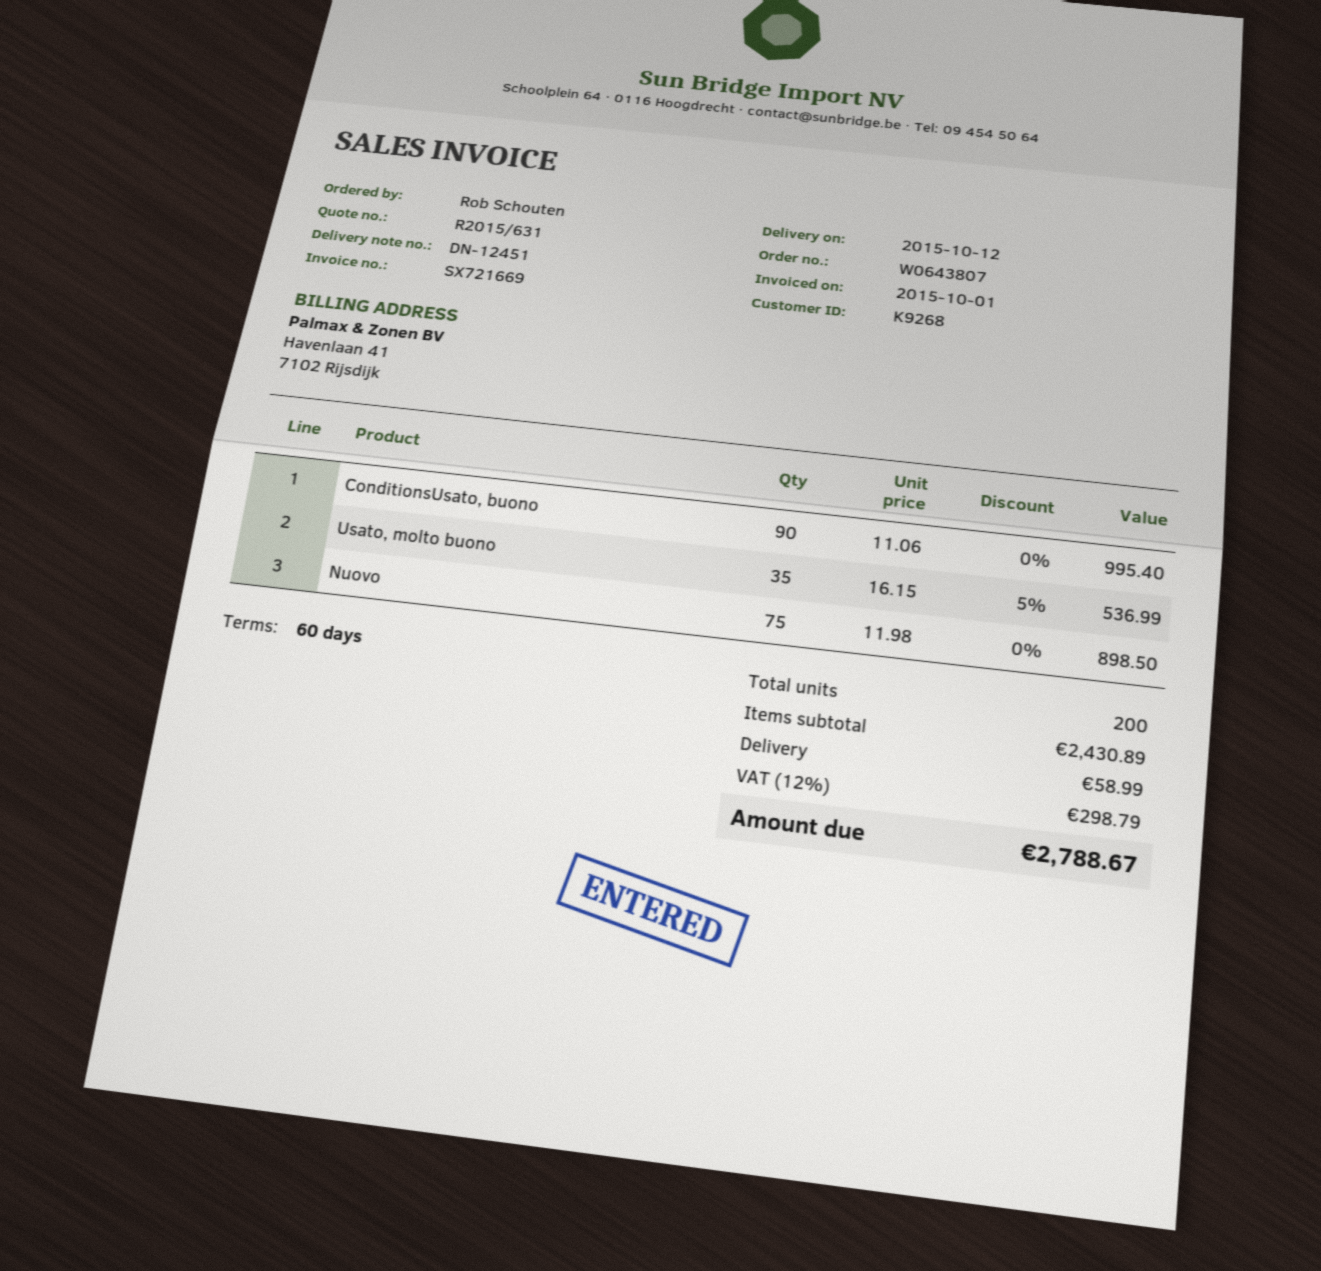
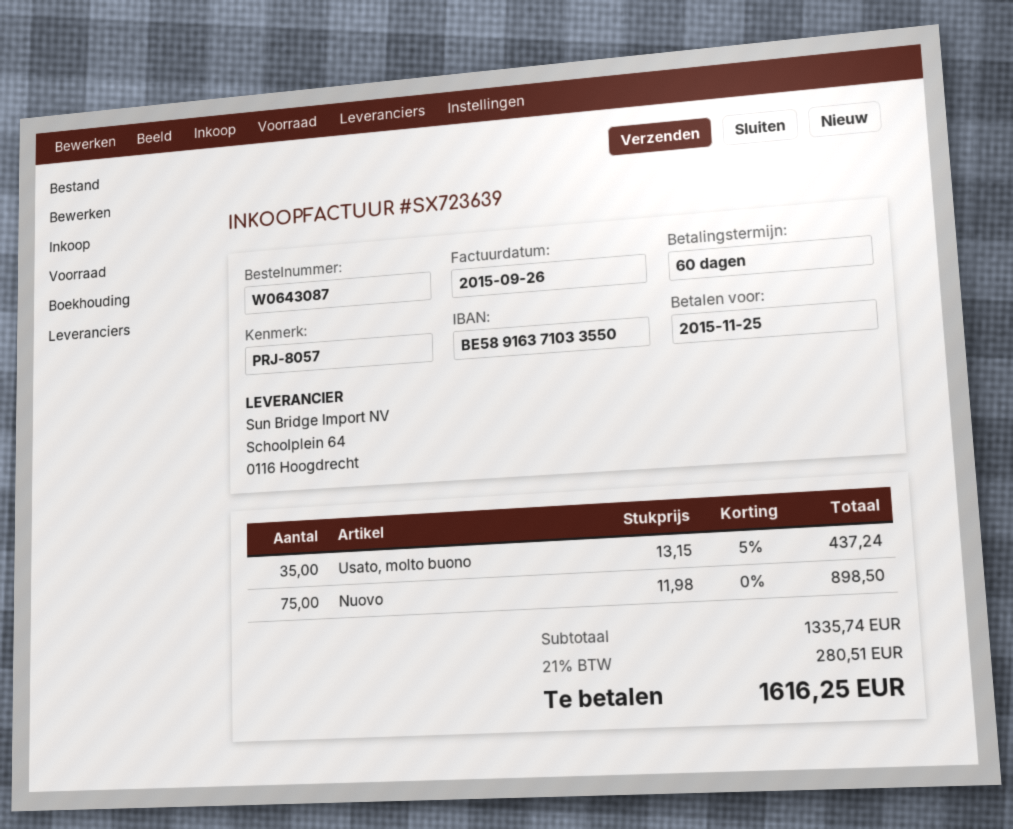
order number: W0643807 -> W0643087
invoice number: SX721669 -> SX723639
invoice date: 2015-10-01 -> 2015-09-26
ConditionsUsato, buono: 90 x 11.06 = 995.40 -> none
Usato, molto buono: 35 x 16.15 - 5% = 536.99 -> 35 x 13.15 - 5% = 437.24
subtotal: 2430.89 -> 1335.74
shipping: 58.99 -> none
tax: 12% = 298.79 -> 21% = 280.51
total: 2788.67 -> 1616.25

